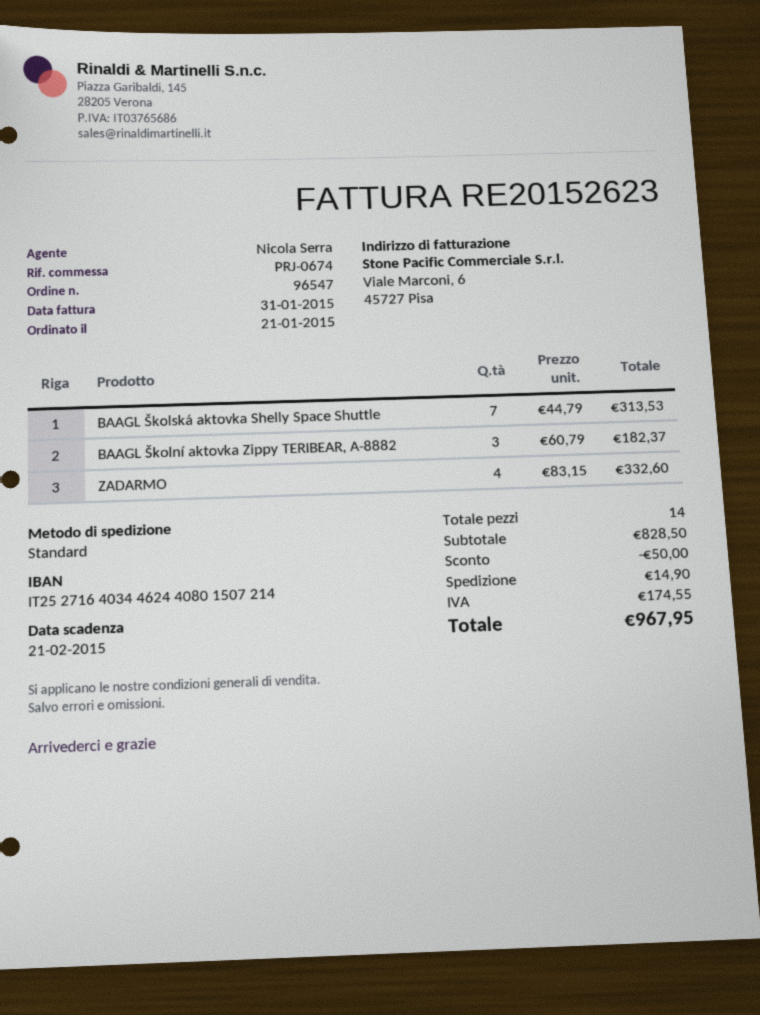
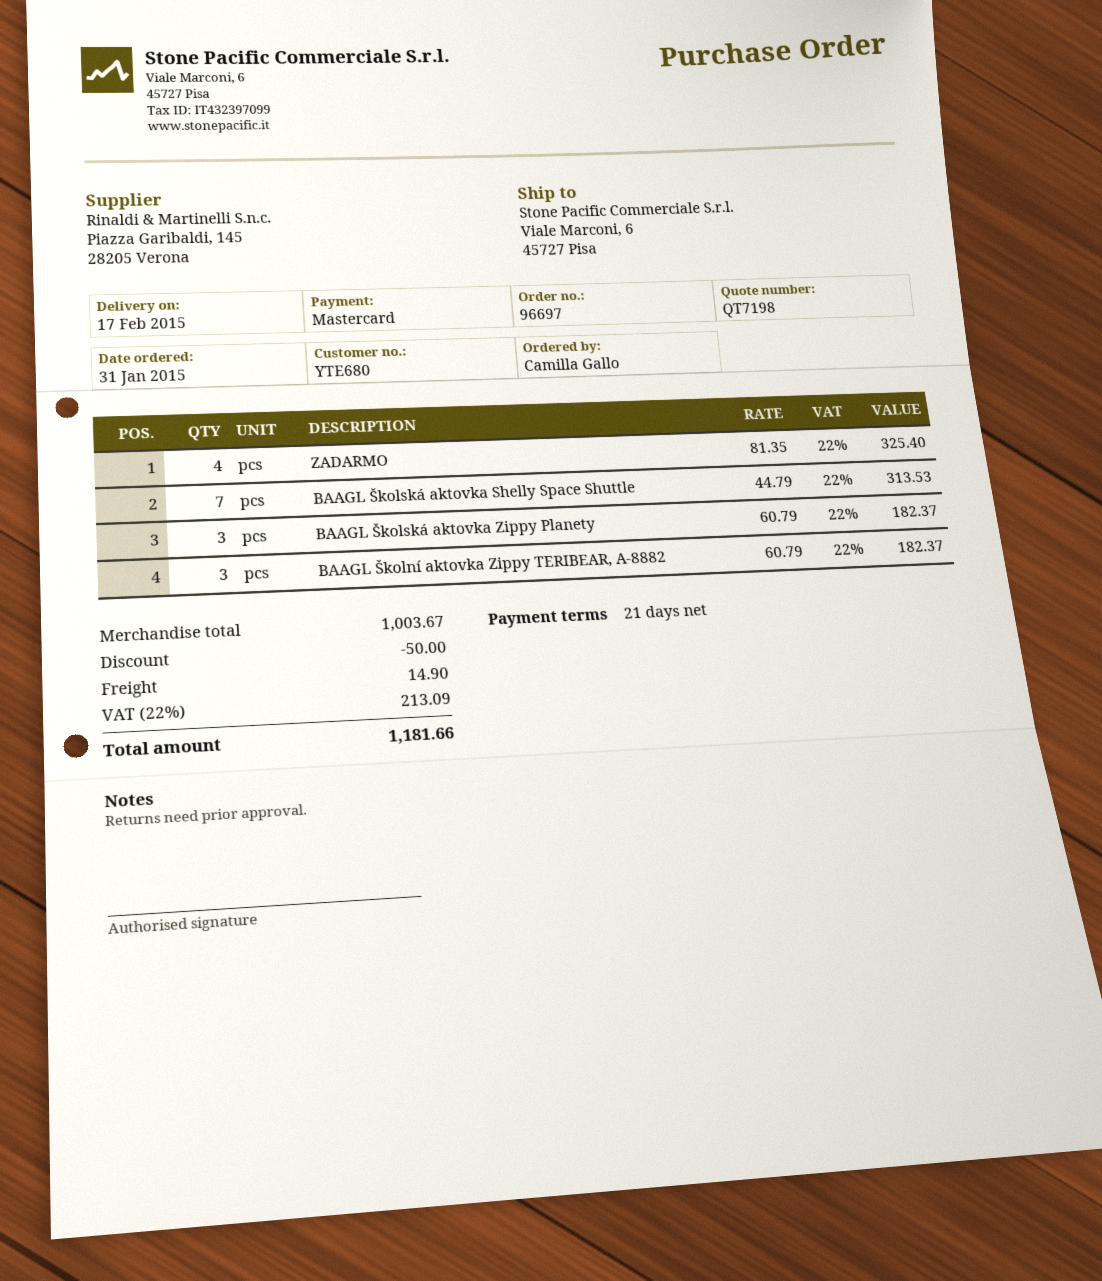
order number: 96547 -> 96697
order date: 2015-01-21 -> 2015-01-31
ZADARMO: 4 x 83.15 = 332.60 -> 4 x 81.35 = 325.40
BAAGL Školská aktovka Zippy Planety: none -> 3 x 60.79 = 182.37
subtotal: 828.50 -> 1003.67
tax: 174.55 -> 213.09
total: 967.95 -> 1181.66

